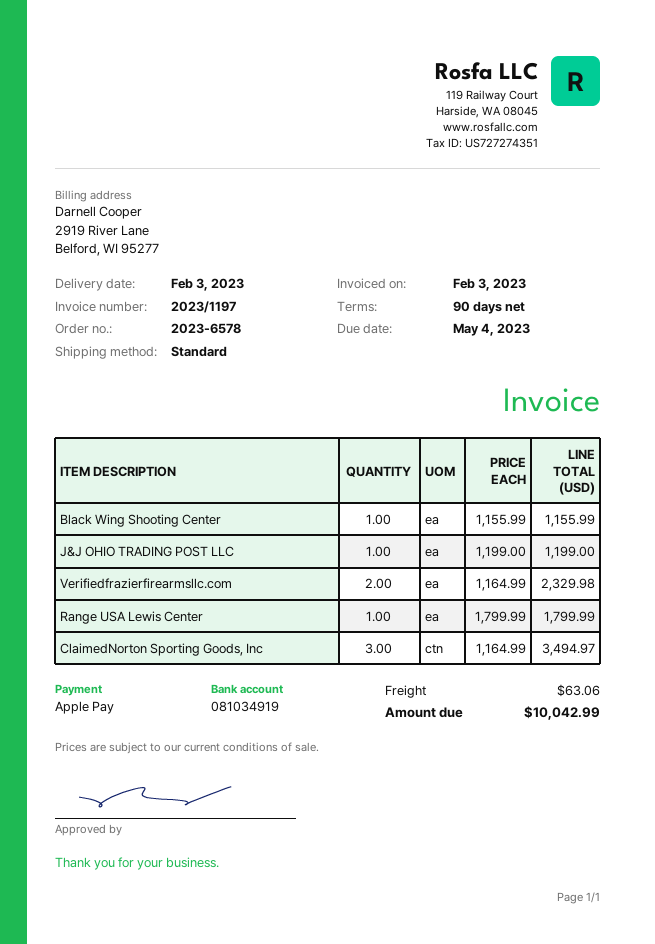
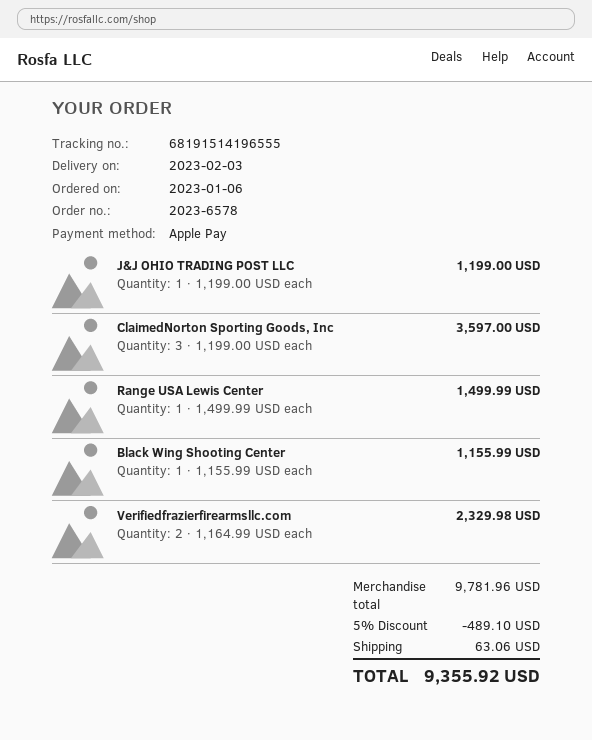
Range USA Lewis Center: 1 x 1799.99 = 1799.99 -> 1 x 1499.99 = 1499.99
ClaimedNorton Sporting Goods, Inc: 3 x 1164.99 = 3494.97 -> 3 x 1199.00 = 3597.00
discount: none -> 5% = 489.10
total: 10042.99 -> 9355.92

